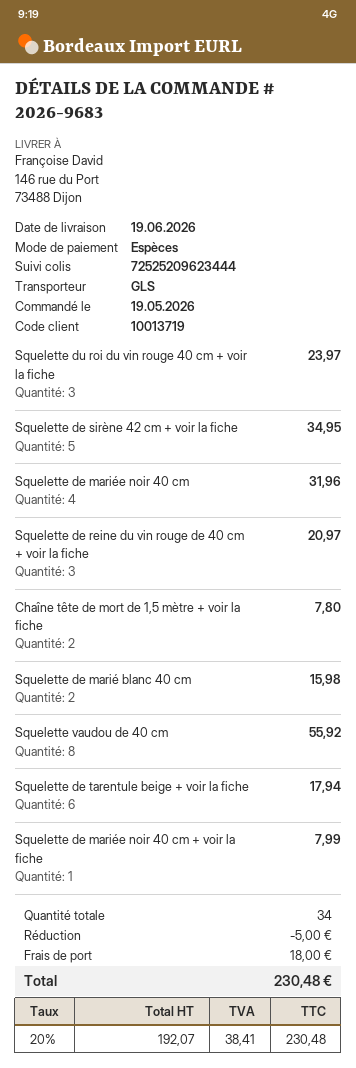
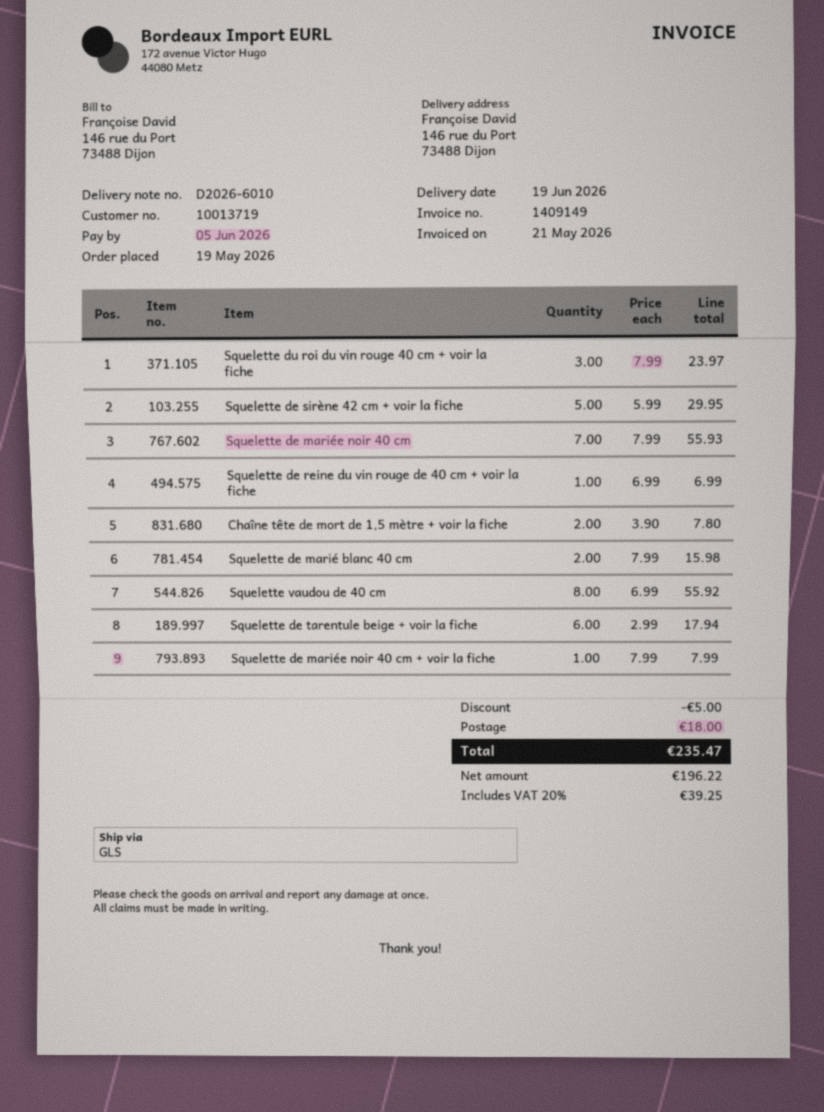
Squelette de sirène 42 cm + voir la fiche: 5 for 34.95 -> 5 for 29.95
Squelette de mariée noir 40 cm: 4 for 31.96 -> 7 for 55.93
Squelette de reine du vin rouge de 40 cm + voir la fiche: 3 for 20.97 -> 1 for 6.99
net: 192.07 -> 196.22
tax: 20% = 38.41 -> 20% = 39.25
total: 230.48 -> 235.47

